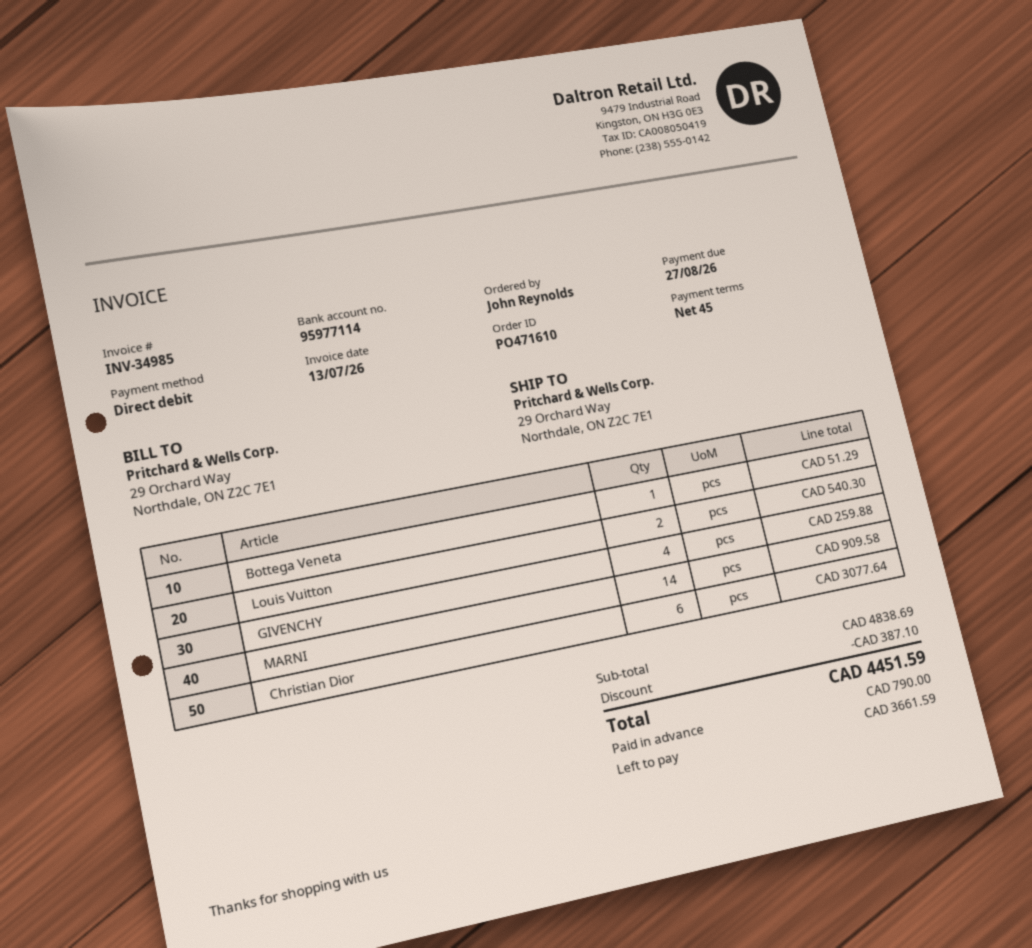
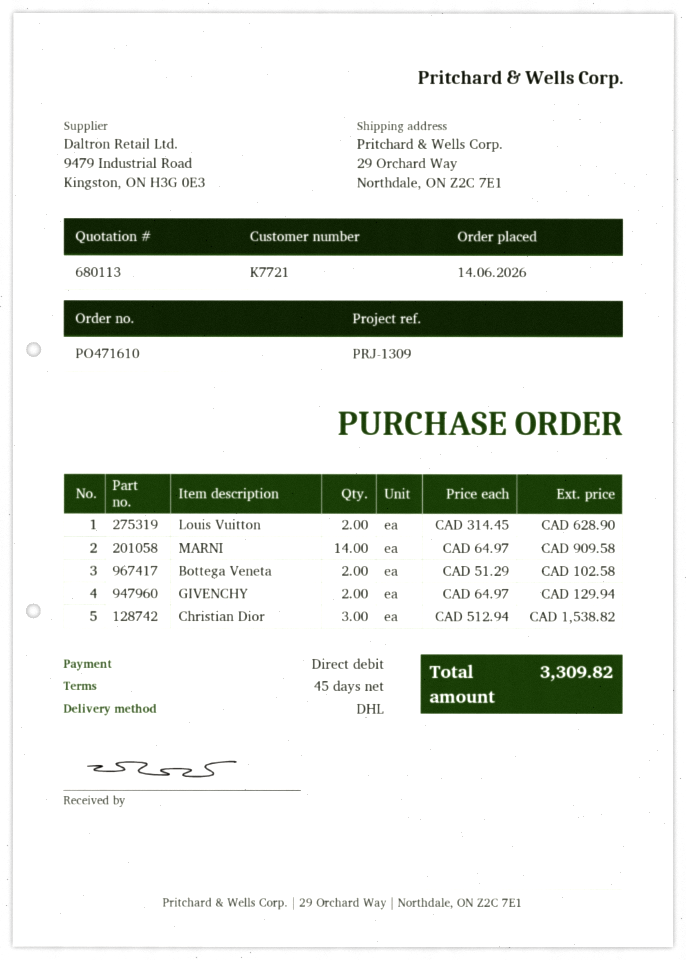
Bottega Veneta: 1 for 51.29 -> 2 for 102.58
Louis Vuitton: 2 for 540.30 -> 2 for 628.90
GIVENCHY: 4 for 259.88 -> 2 for 129.94
Christian Dior: 6 for 3077.64 -> 3 for 1538.82
discount: 387.10 -> none
total: 4451.59 -> 3309.82

